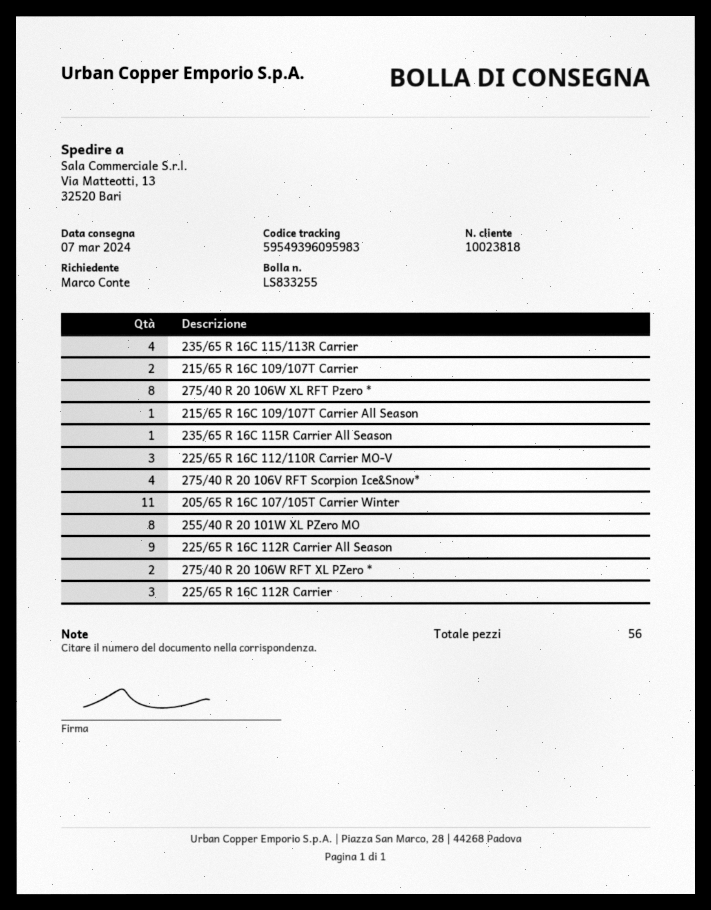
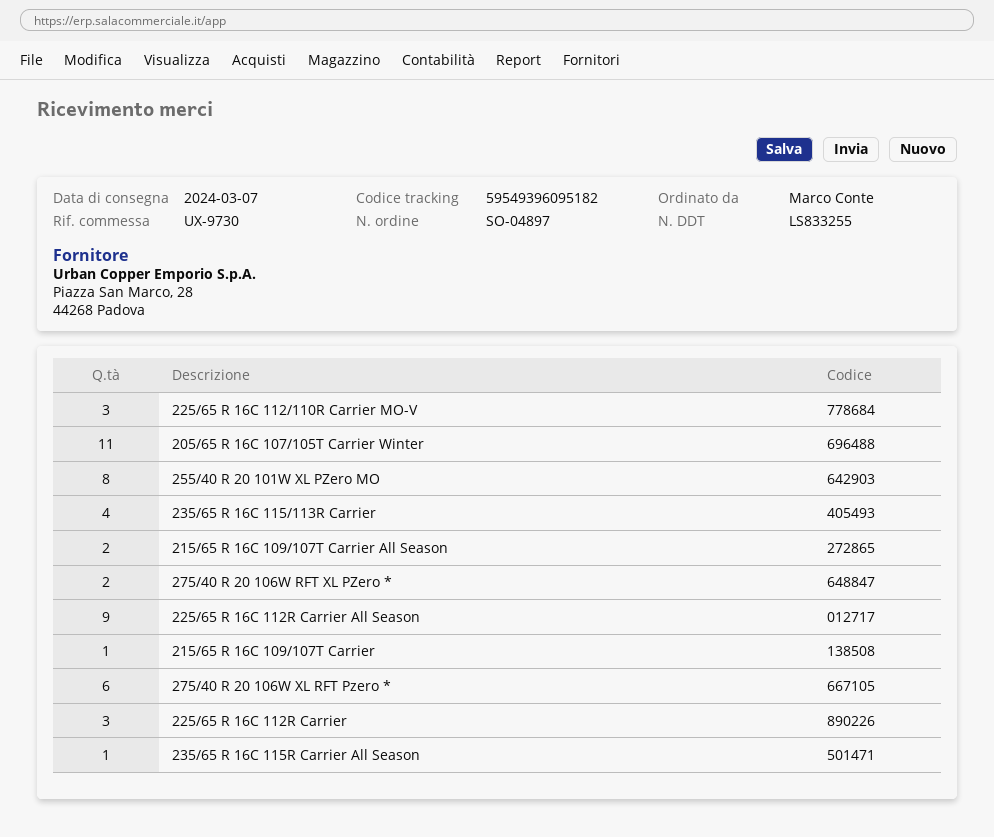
tracking number: 59549396095983 -> 59549396095182
215/65 R 16C 109/107T Carrier: 2 -> 1
275/40 R 20 106W XL RFT Pzero *: 8 -> 6
215/65 R 16C 109/107T Carrier All Season: 1 -> 2
275/40 R 20 106V RFT Scorpion Ice&Snow*: 4 -> none

